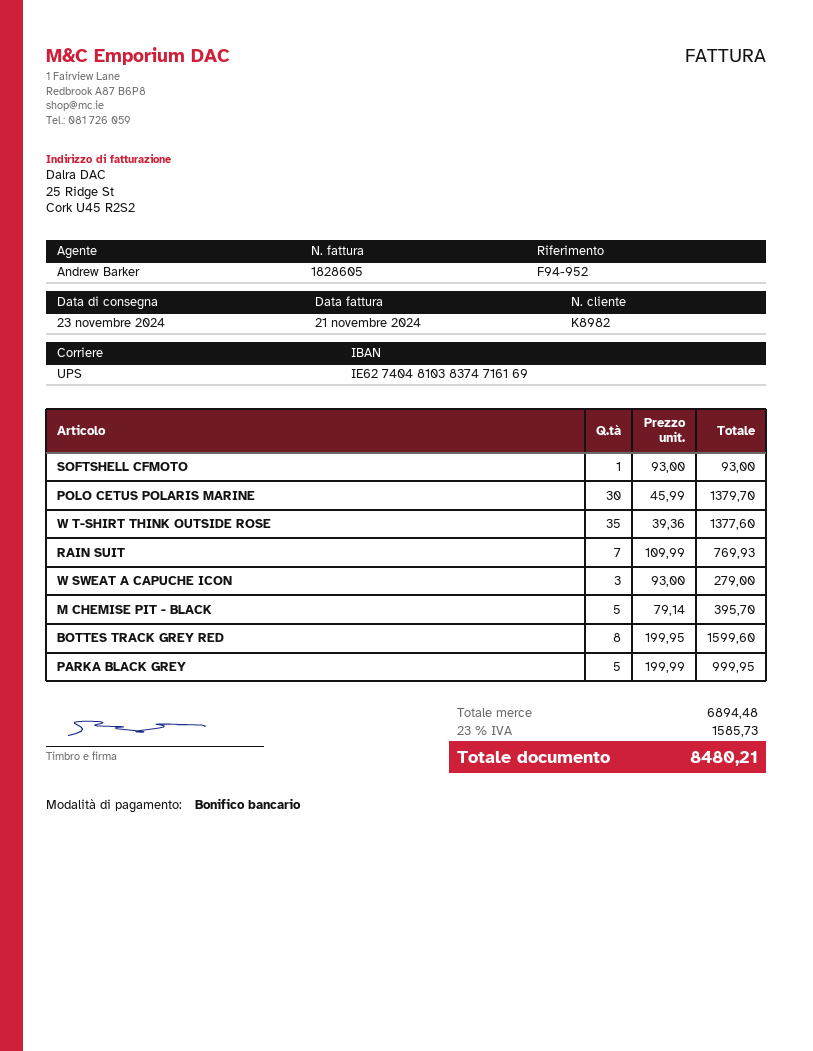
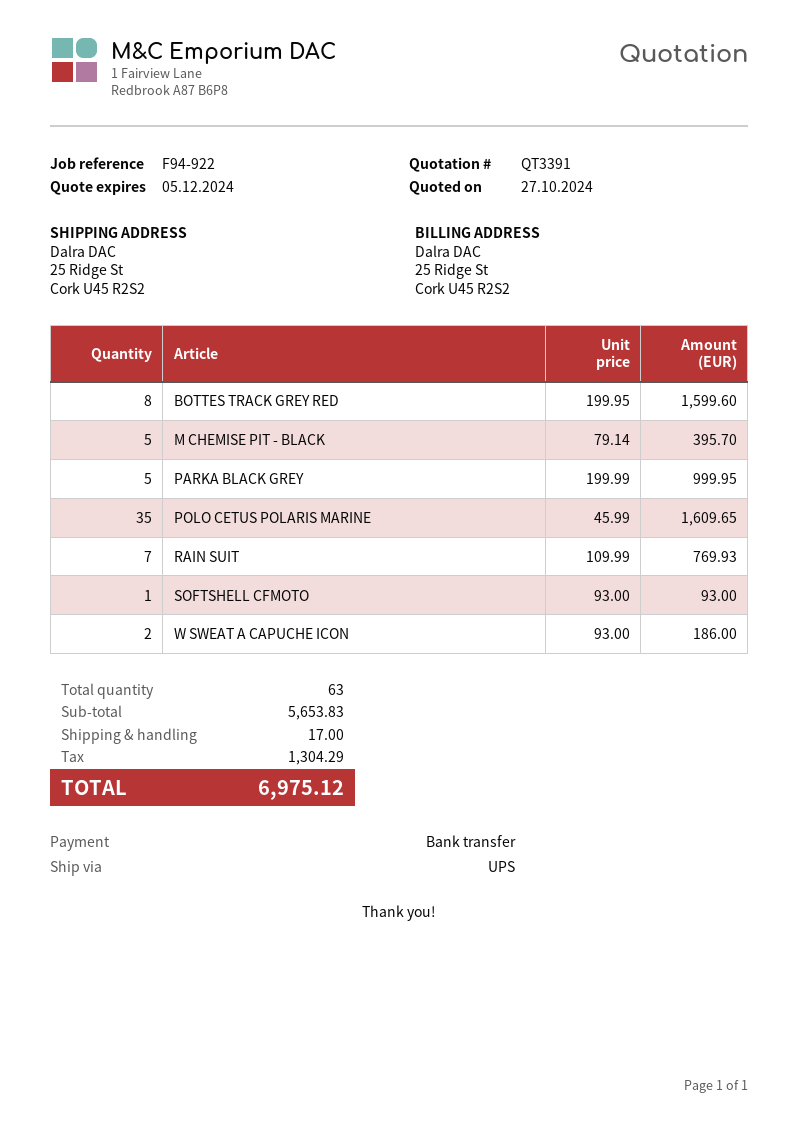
reference: F94-952 -> F94-922
POLO CETUS POLARIS MARINE: 30 x 45.99 = 1379.70 -> 35 x 45.99 = 1609.65
W T-SHIRT THINK OUTSIDE ROSE: 35 x 39.36 = 1377.60 -> none
W SWEAT A CAPUCHE ICON: 3 x 93.00 = 279.00 -> 2 x 93.00 = 186.00
subtotal: 6894.48 -> 5653.83
shipping: none -> 17.00
tax: 1585.73 -> 1304.29
total: 8480.21 -> 6975.12

